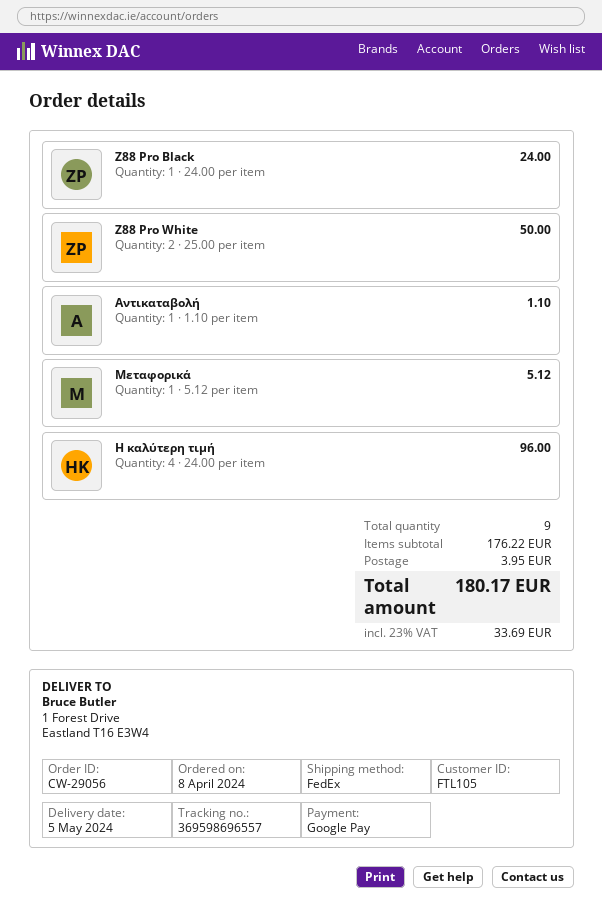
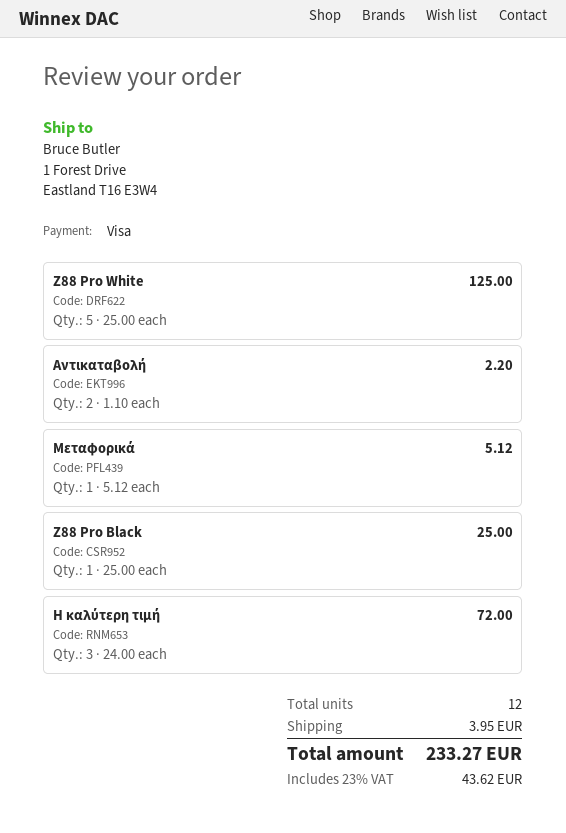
payment method: Google Pay -> Visa
Z88 Pro Black: 1 x 24.00 = 24.00 -> 1 x 25.00 = 25.00
Z88 Pro White: 2 x 25.00 = 50.00 -> 5 x 25.00 = 125.00
Αντικαταβολή: 1 x 1.10 = 1.10 -> 2 x 1.10 = 2.20
Η καλύτερη τιμή: 4 x 24.00 = 96.00 -> 3 x 24.00 = 72.00
total quantity: 9 -> 12
tax: 23% = 33.69 -> 23% = 43.62
total: 180.17 -> 233.27

